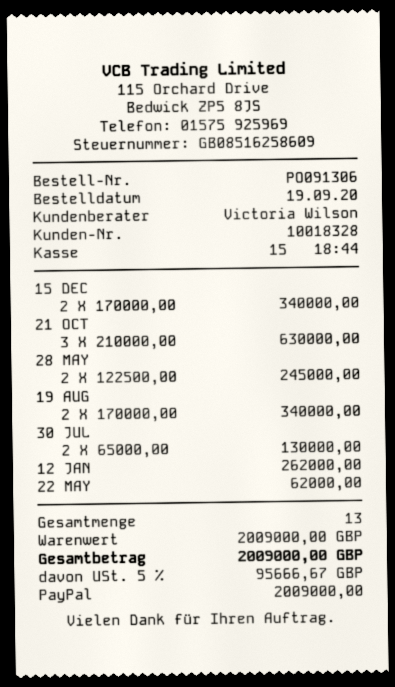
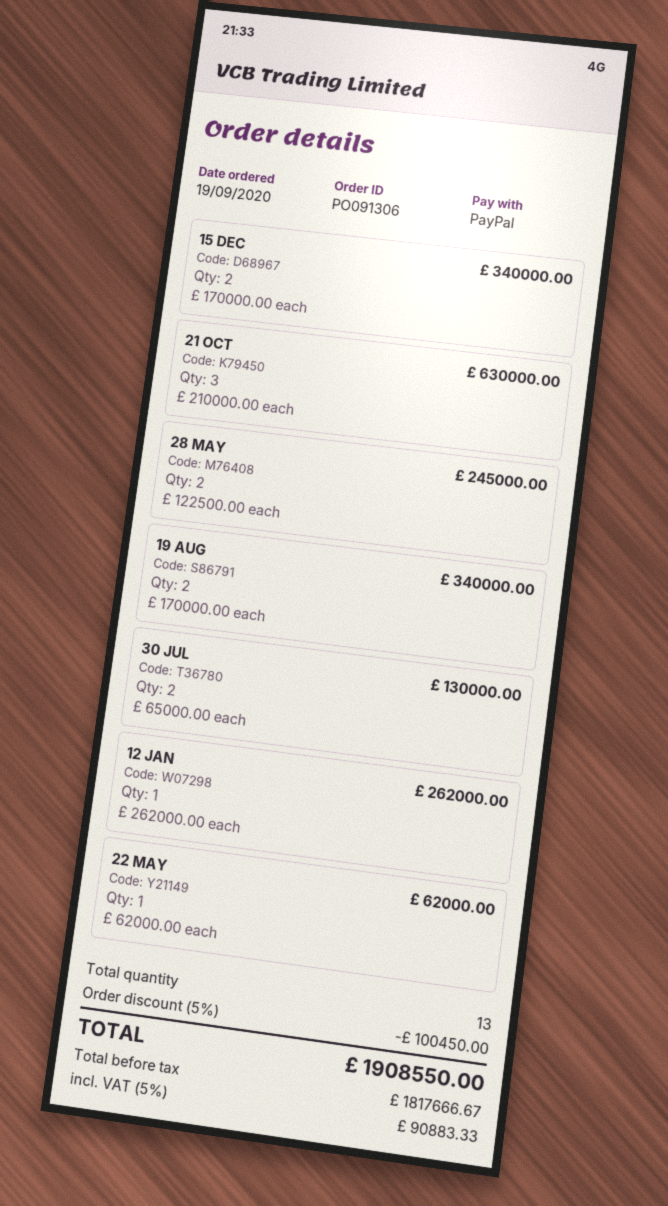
discount: none -> 5% = 100450.00
tax: 5% = 95666.67 -> 5% = 90883.33
total: 2009000.00 -> 1908550.00

